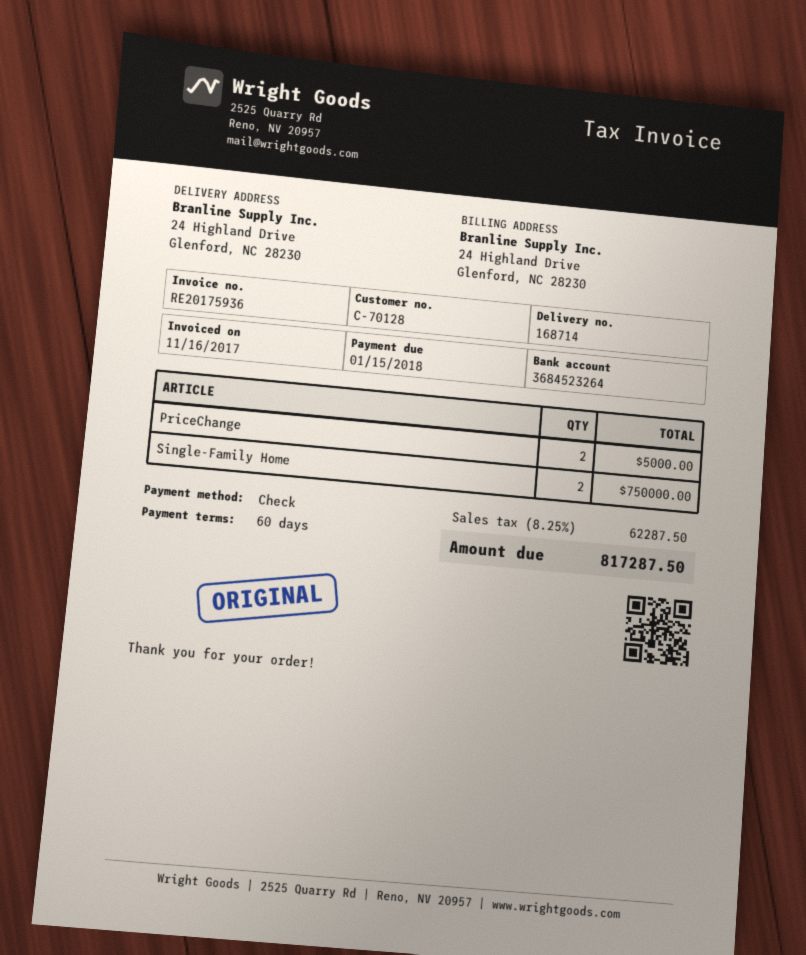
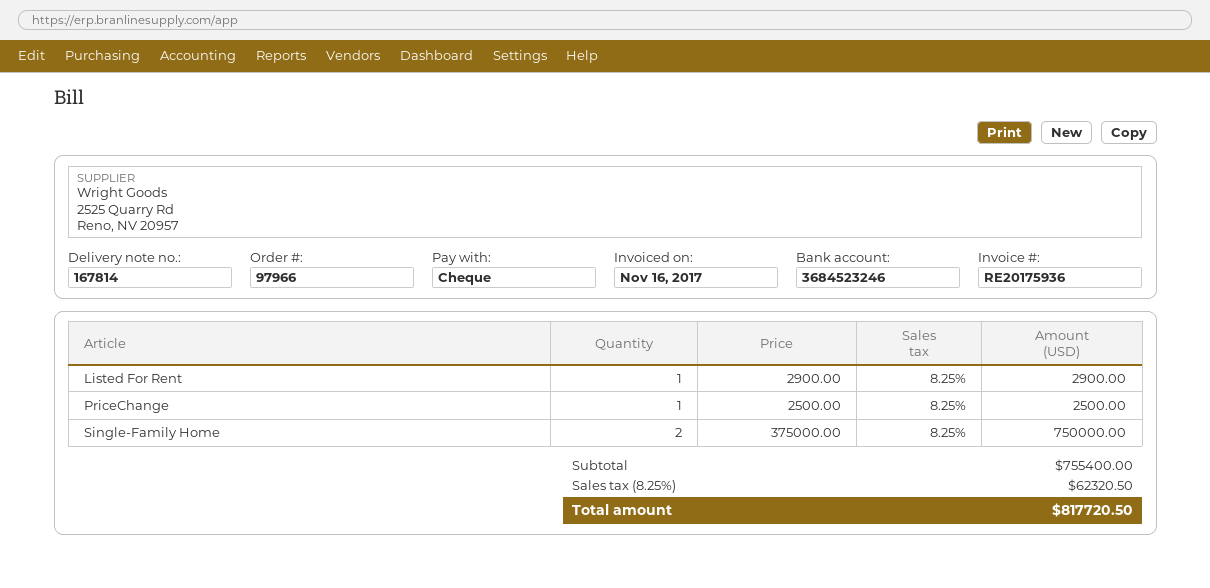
delivery note number: 168714 -> 167814
bank account: 3684523264 -> 3684523246
PriceChange: 2 for 5000.00 -> 1 for 2500.00
Listed For Rent: none -> 1 for 2900.00
tax: 8.25% = 62287.50 -> 8.25% = 62320.50
total: 817287.50 -> 817720.50

